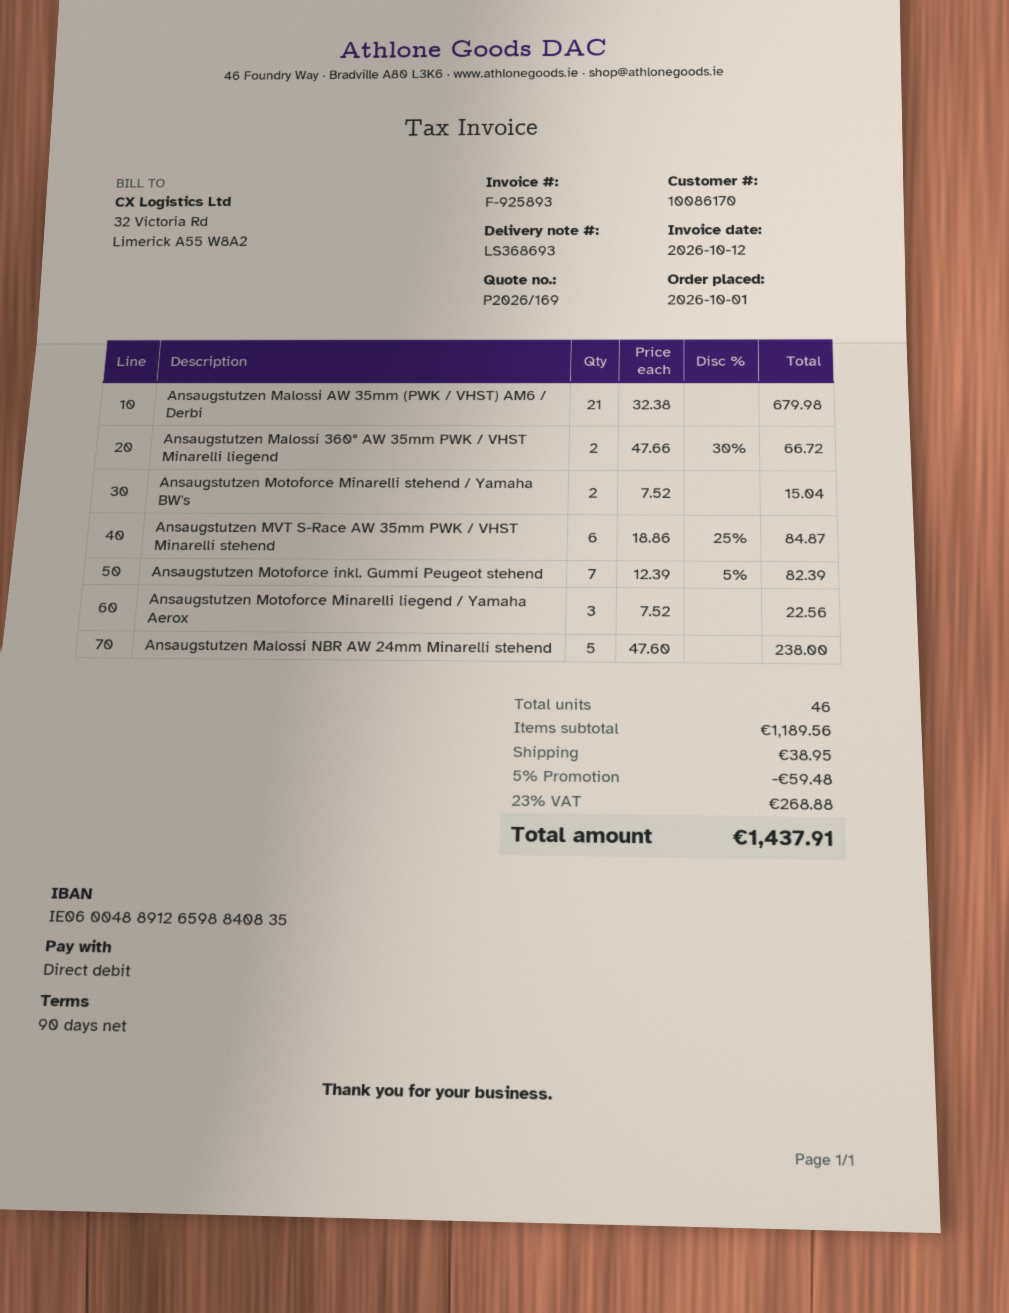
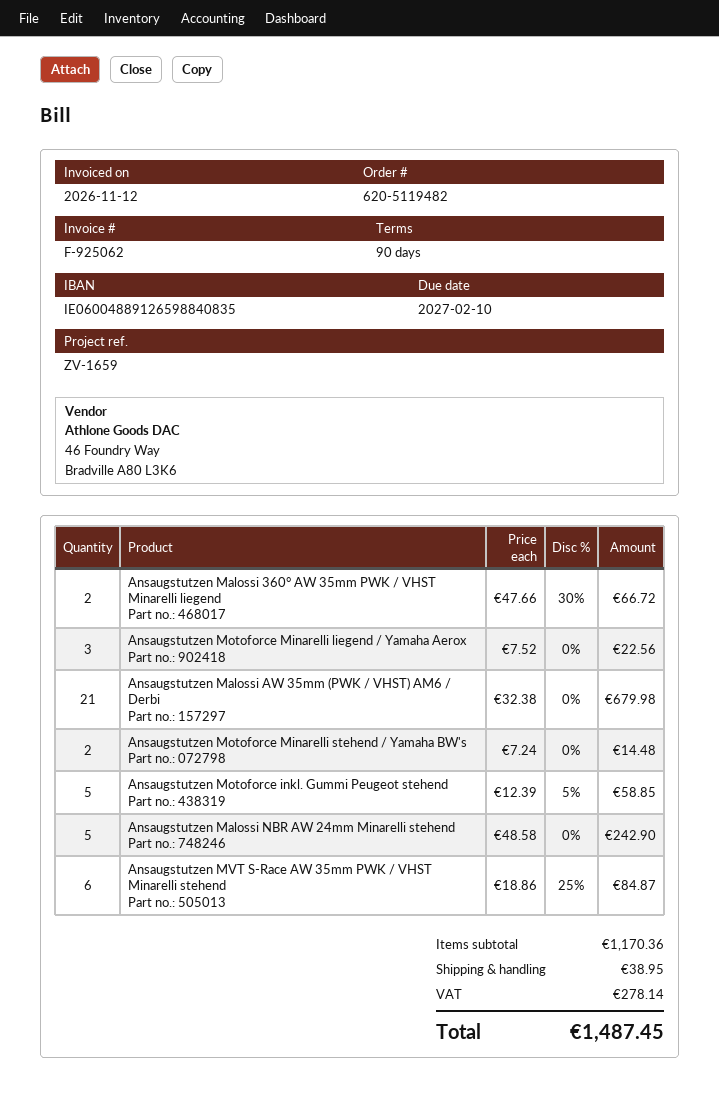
invoice number: F-925893 -> F-925062
invoice date: 2026-10-12 -> 2026-11-12
Ansaugstutzen Motoforce Minarelli stehend / Yamaha BW's: 2 x 7.52 = 15.04 -> 2 x 7.24 = 14.48
Ansaugstutzen Motoforce inkl. Gummi Peugeot stehend: 7 x 12.39 - 5% = 82.39 -> 5 x 12.39 - 5% = 58.85
Ansaugstutzen Malossi NBR AW 24mm Minarelli stehend: 5 x 47.60 = 238.00 -> 5 x 48.58 = 242.90
subtotal: 1189.56 -> 1170.36
discount: 5% = 59.48 -> none
tax: 268.88 -> 278.14
total: 1437.91 -> 1487.45

